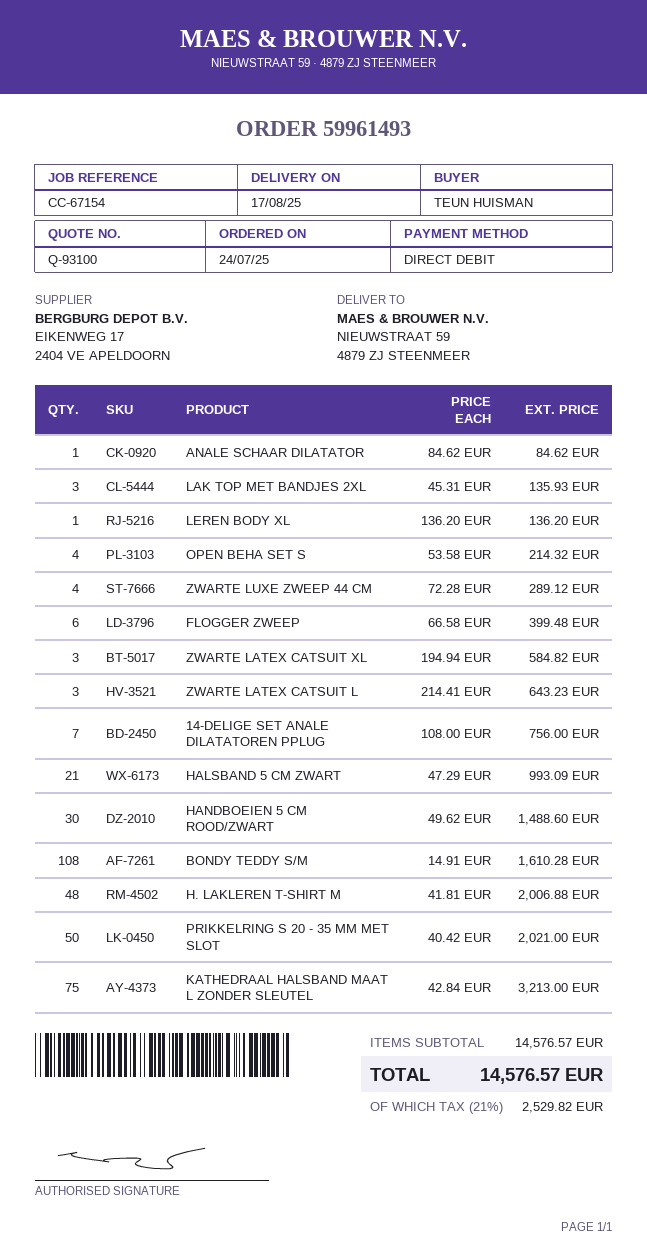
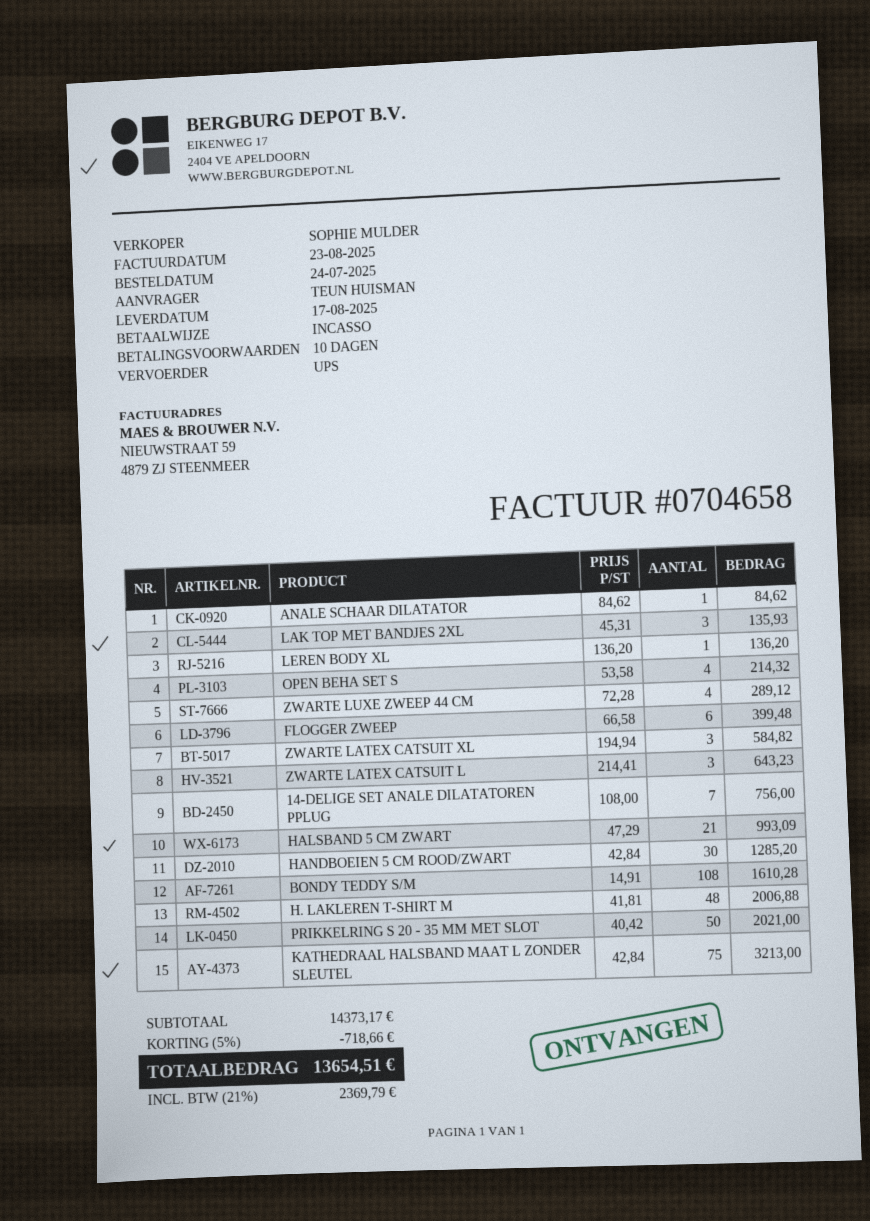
HANDBOEIEN 5 CM ROOD/ZWART: 30 x 49.62 = 1488.60 -> 30 x 42.84 = 1285.20
subtotal: 14576.57 -> 14373.17
discount: none -> 5% = 718.66
tax: 21% = 2529.82 -> 21% = 2369.79
total: 14576.57 -> 13654.51

